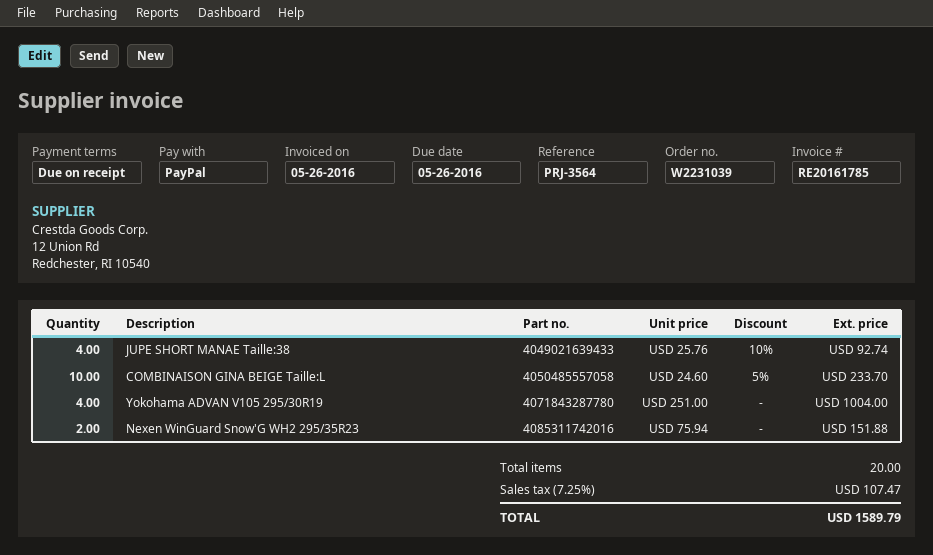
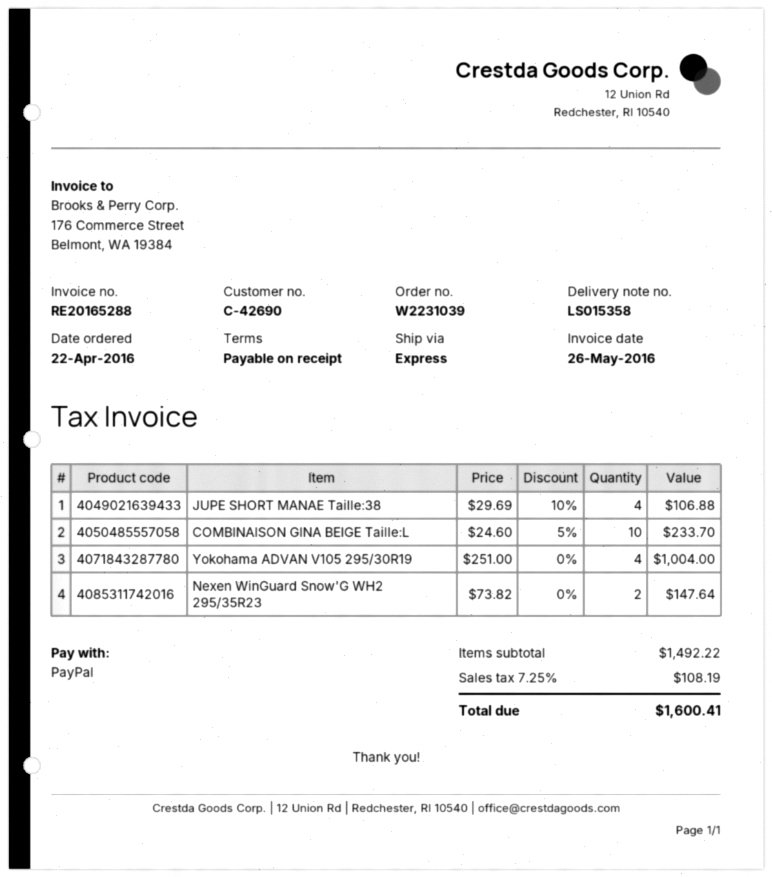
invoice number: RE20161785 -> RE20165288
JUPE SHORT MANAE Taille:38: 4 x 25.76 - 10% = 92.74 -> 4 x 29.69 - 10% = 106.88
Nexen WinGuard Snow'G WH2 295/35R23: 2 x 75.94 = 151.88 -> 2 x 73.82 = 147.64
tax: 7.25% = 107.47 -> 7.25% = 108.19
total: 1589.79 -> 1600.41

